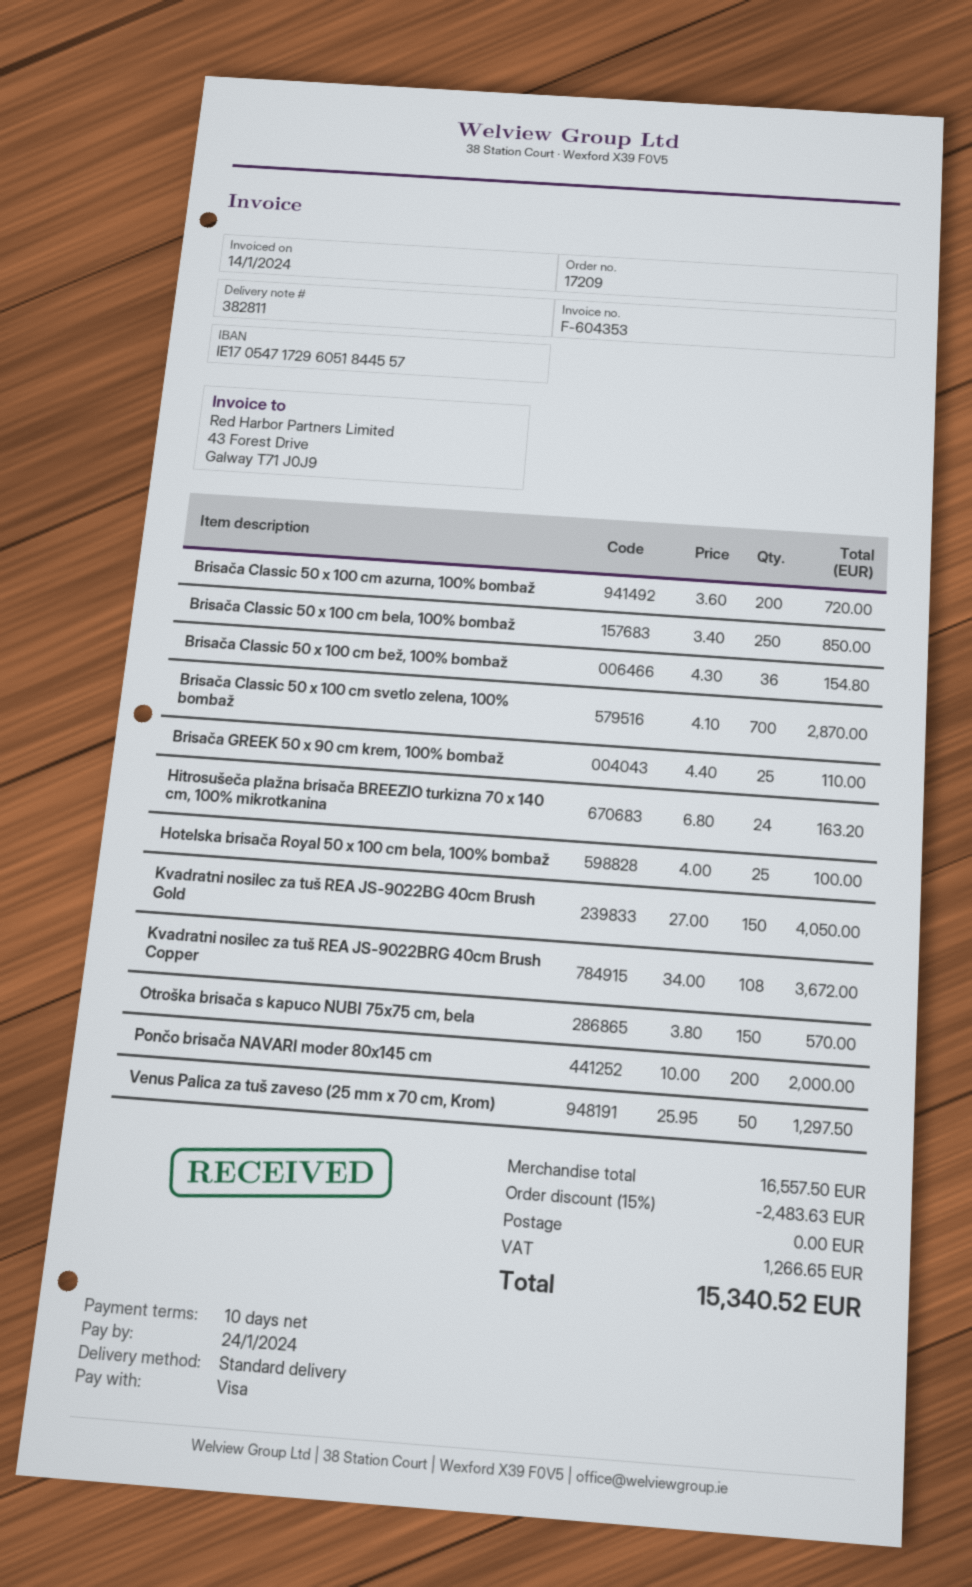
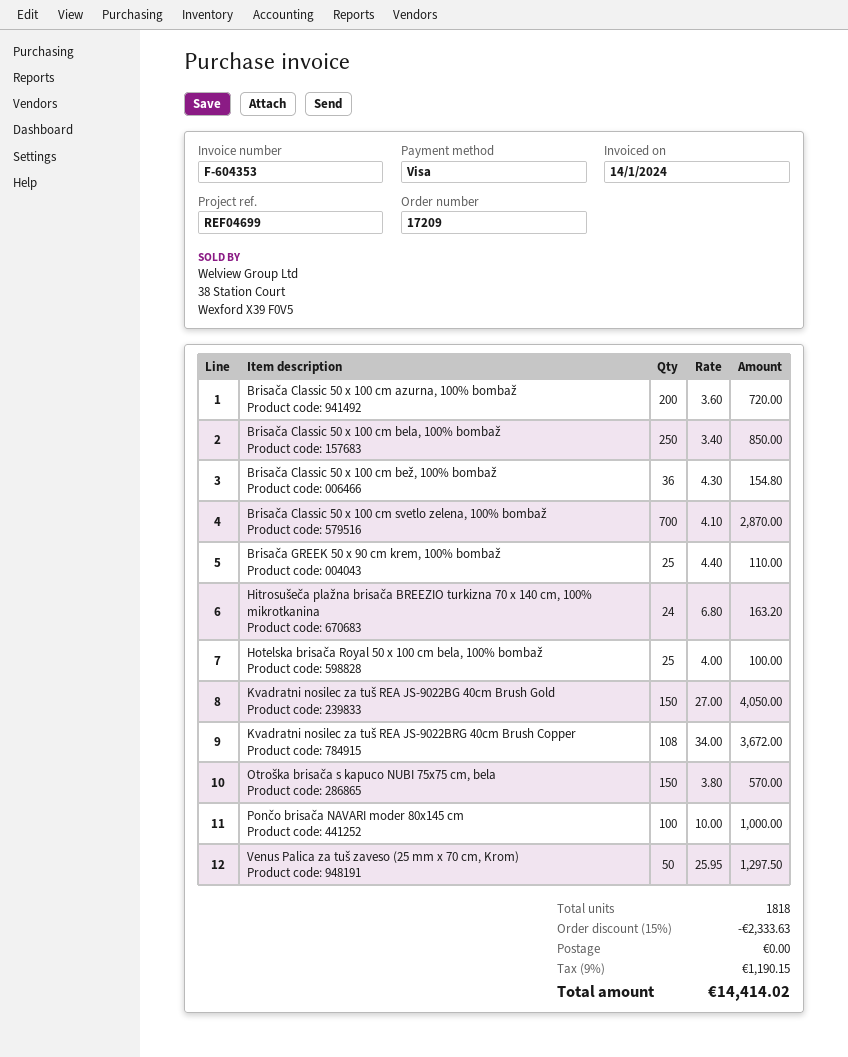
Pončo brisača NAVARI moder 80x145 cm: 200 x 10.00 = 2000.00 -> 100 x 10.00 = 1000.00
discount: 15% = 2483.63 -> 15% = 2333.63
tax: 1266.65 -> 1190.15
total: 15340.52 -> 14414.02

